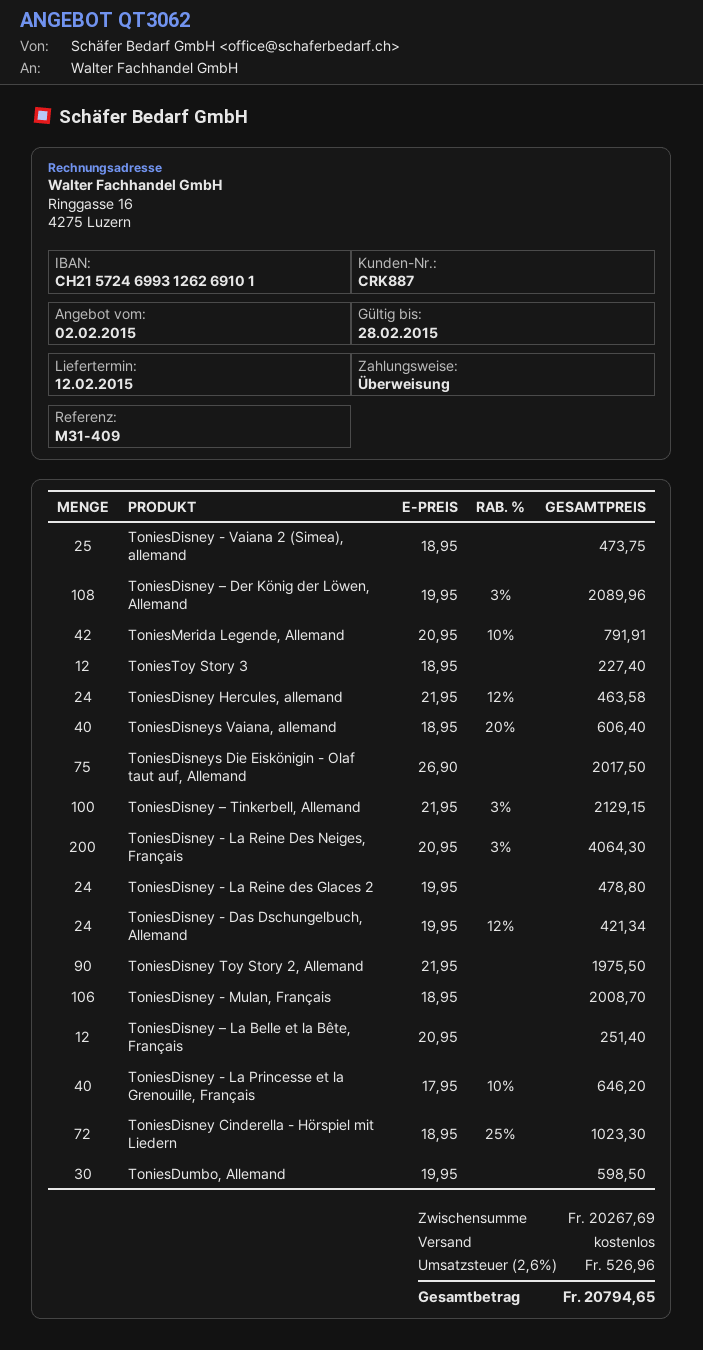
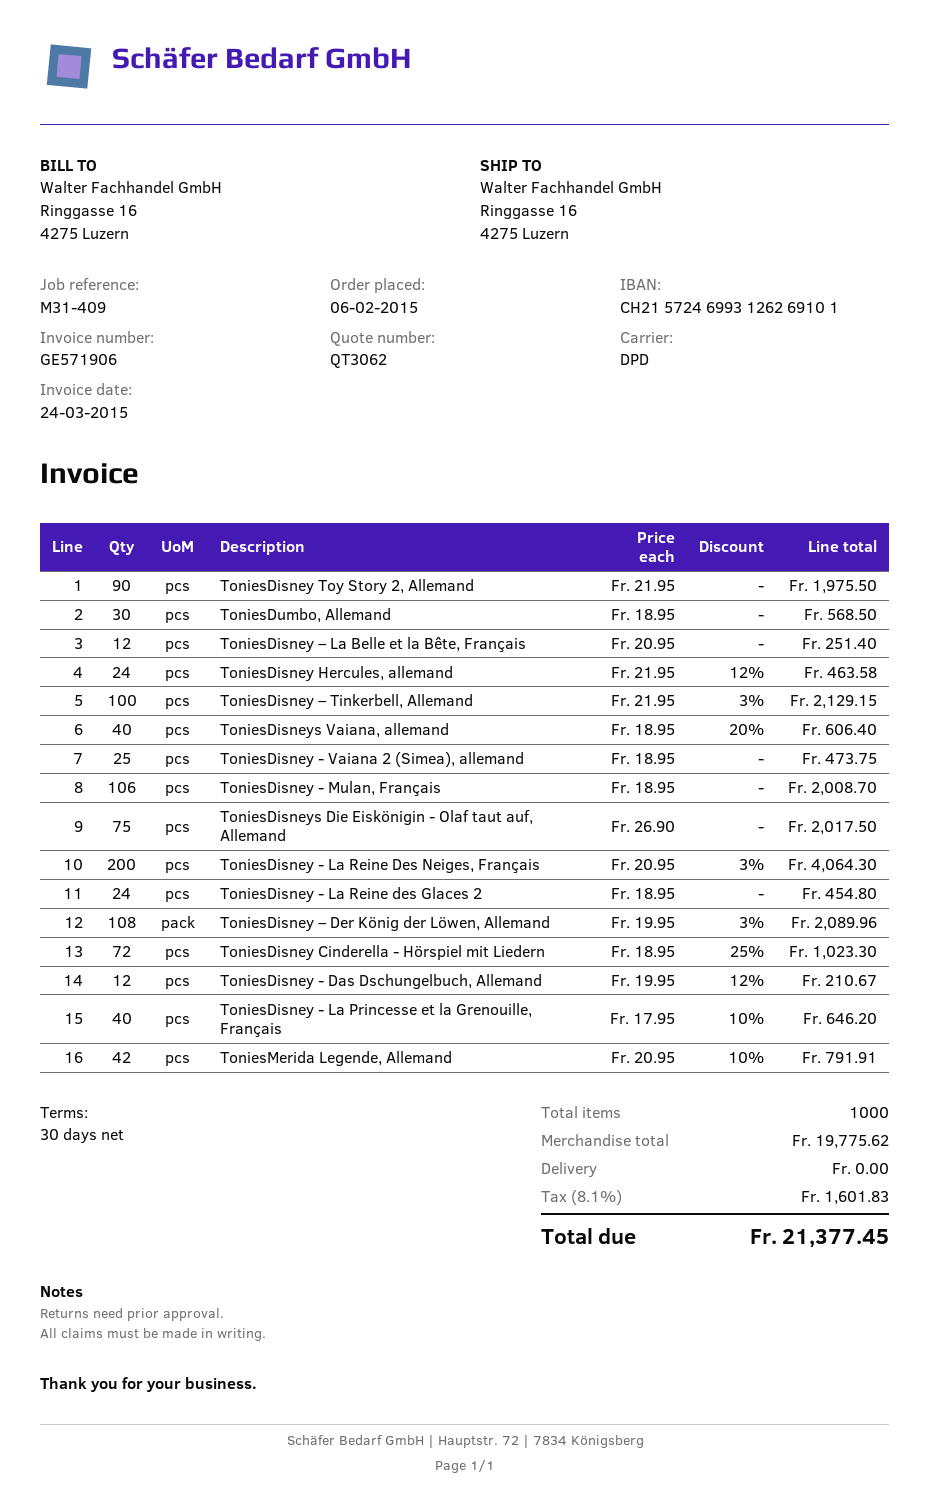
ToniesToy Story 3: 12 x 18.95 = 227.40 -> none
ToniesDisney - La Reine des Glaces 2: 24 x 19.95 = 478.80 -> 24 x 18.95 = 454.80
ToniesDisney - Das Dschungelbuch, Allemand: 24 x 19.95 - 12% = 421.34 -> 12 x 19.95 - 12% = 210.67
ToniesDumbo, Allemand: 30 x 19.95 = 598.50 -> 30 x 18.95 = 568.50
subtotal: 20267.69 -> 19775.62
tax: 2.6% = 526.96 -> 8.1% = 1601.83
total: 20794.65 -> 21377.45

